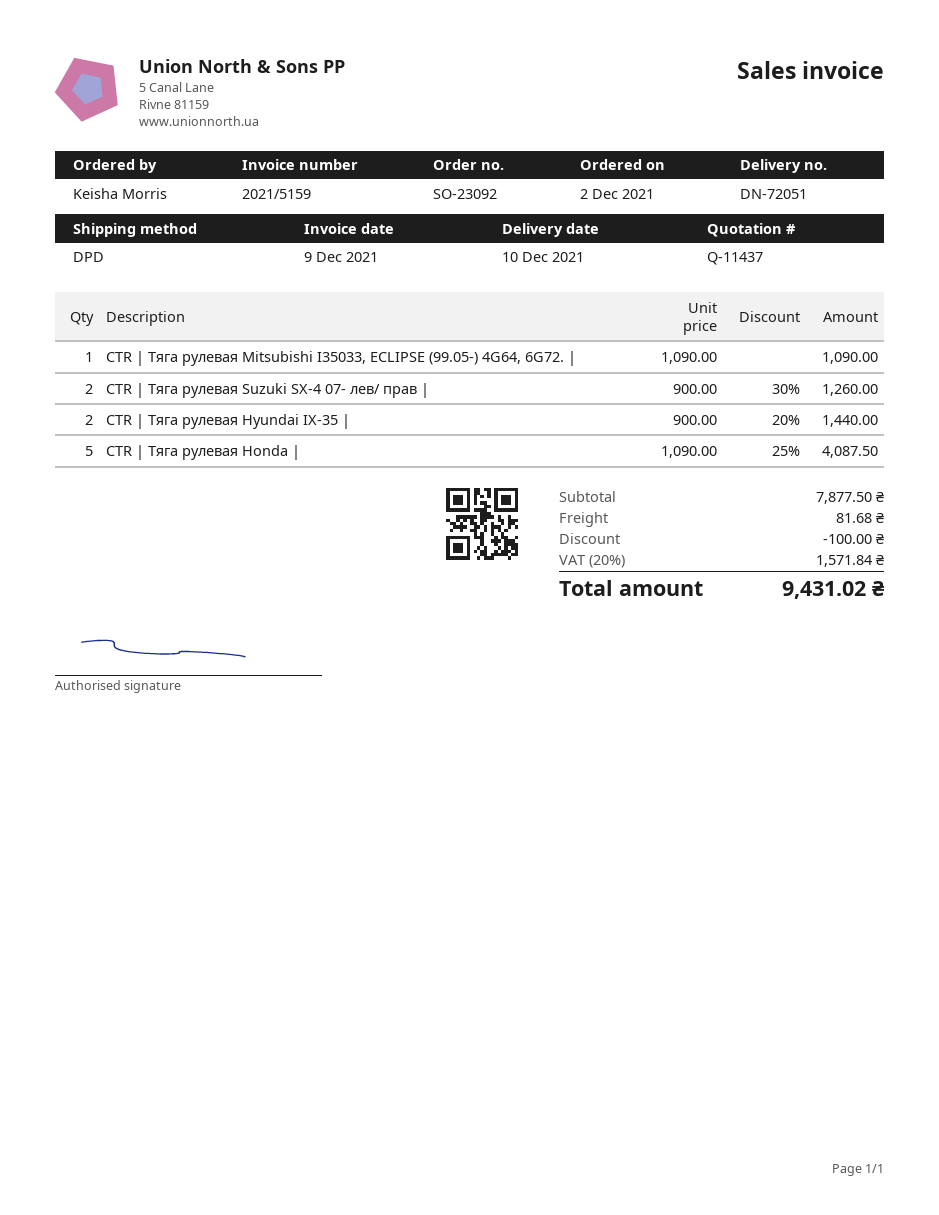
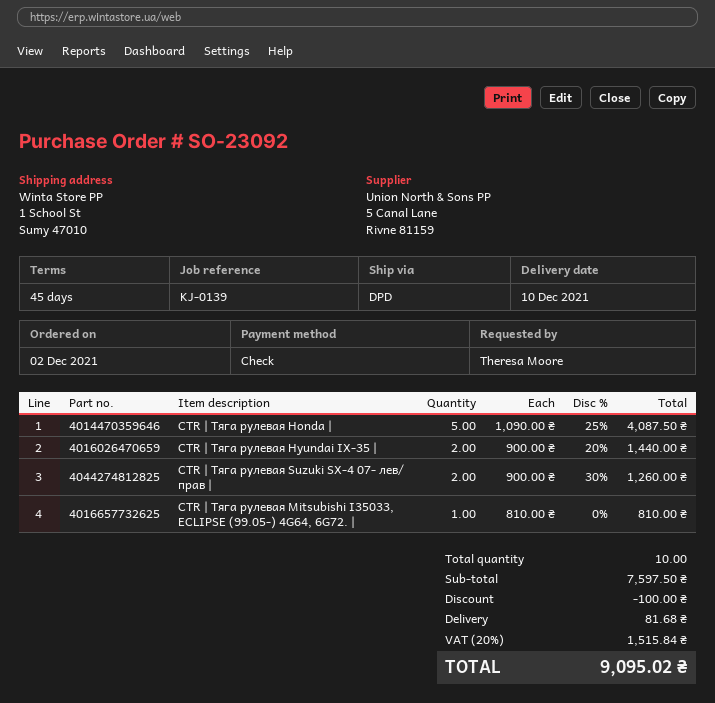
ordered by: Keisha Morris -> Theresa Moore
CTR | Тяга рулевая Mitsubishi I35033, ECLIPSE (99.05-) 4G64, 6G72. |: 1 x 1090.00 = 1090.00 -> 1 x 810.00 = 810.00
subtotal: 7877.50 -> 7597.50
tax: 20% = 1571.84 -> 20% = 1515.84
total: 9431.02 -> 9095.02

